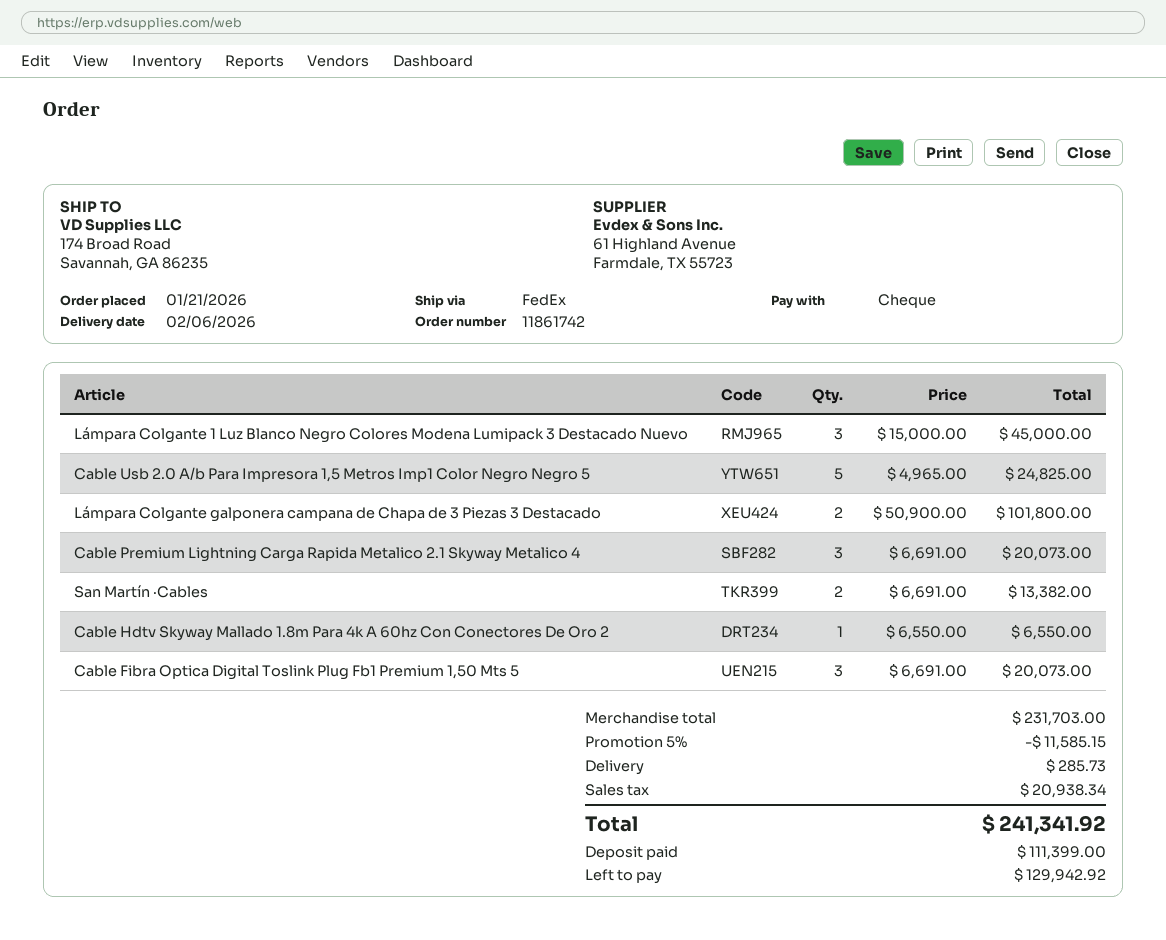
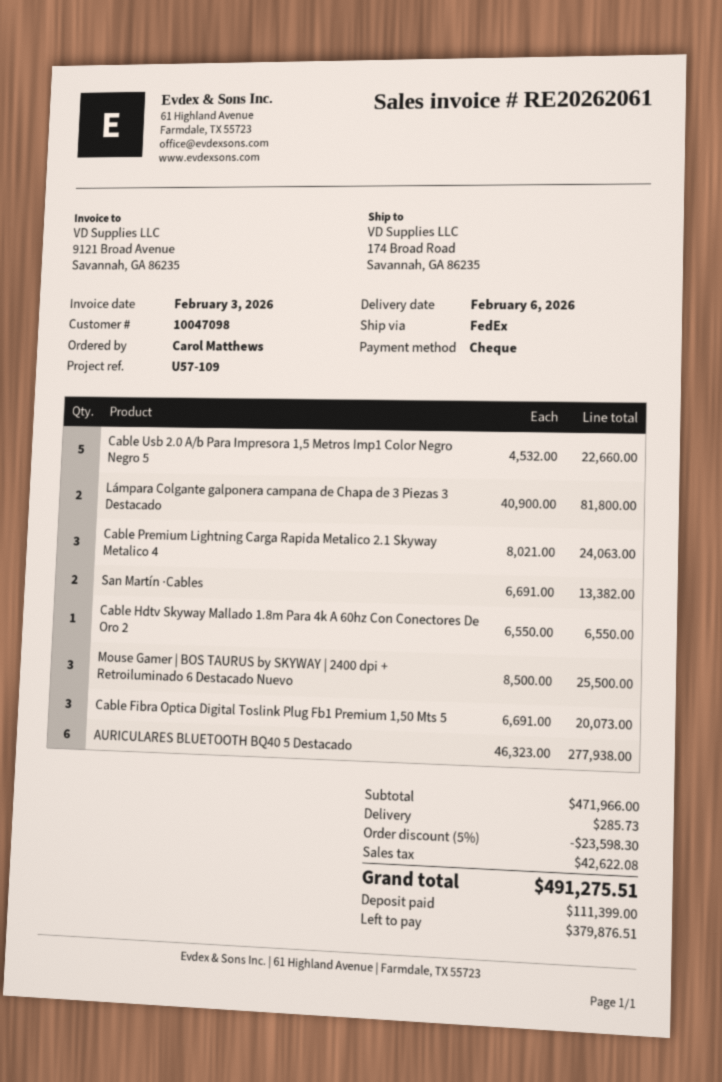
Lámpara Colgante 1 Luz Blanco Negro Colores Modena Lumipack 3 Destacado Nuevo: 3 x 15000.00 = 45000.00 -> none
Cable Usb 2.0 A/b Para Impresora 1,5 Metros Imp1 Color Negro Negro 5: 5 x 4965.00 = 24825.00 -> 5 x 4532.00 = 22660.00
Lámpara Colgante galponera campana de Chapa de 3 Piezas 3 Destacado: 2 x 50900.00 = 101800.00 -> 2 x 40900.00 = 81800.00
Cable Premium Lightning Carga Rapida Metalico 2.1 Skyway Metalico 4: 3 x 6691.00 = 20073.00 -> 3 x 8021.00 = 24063.00
Mouse Gamer | BOS TAURUS by SKYWAY | 2400 dpi + Retroiluminado 6 Destacado Nuevo: none -> 3 x 8500.00 = 25500.00
AURICULARES BLUETOOTH BQ40 5 Destacado: none -> 6 x 46323.00 = 277938.00
subtotal: 231703.00 -> 471966.00
discount: 5% = 11585.15 -> 5% = 23598.30
tax: 20938.34 -> 42622.08
total: 241341.92 -> 491275.51
balance: 129942.92 -> 379876.51

